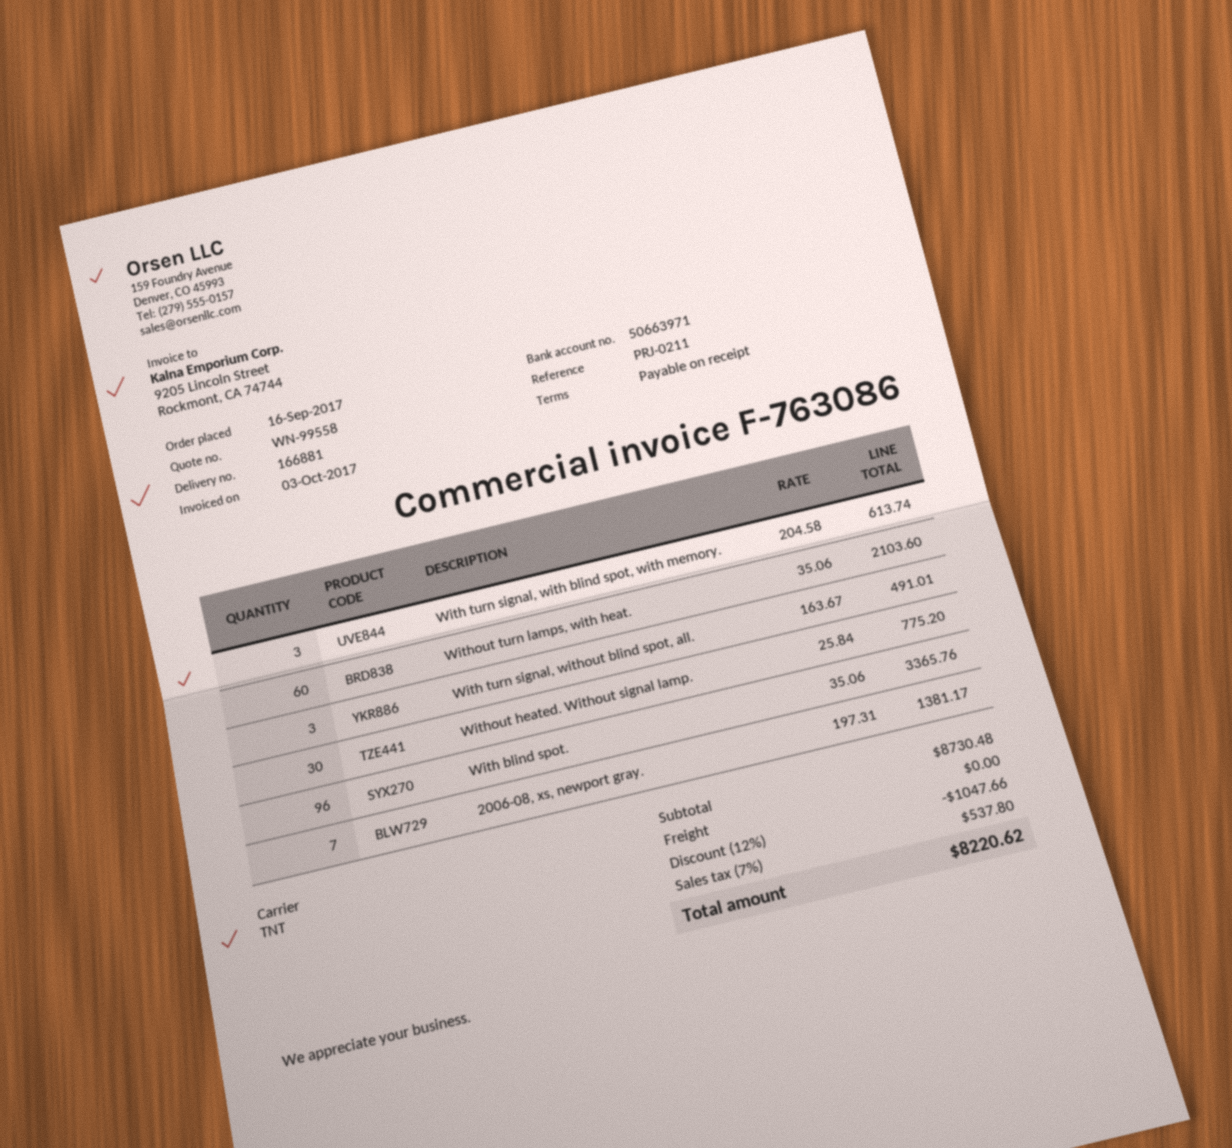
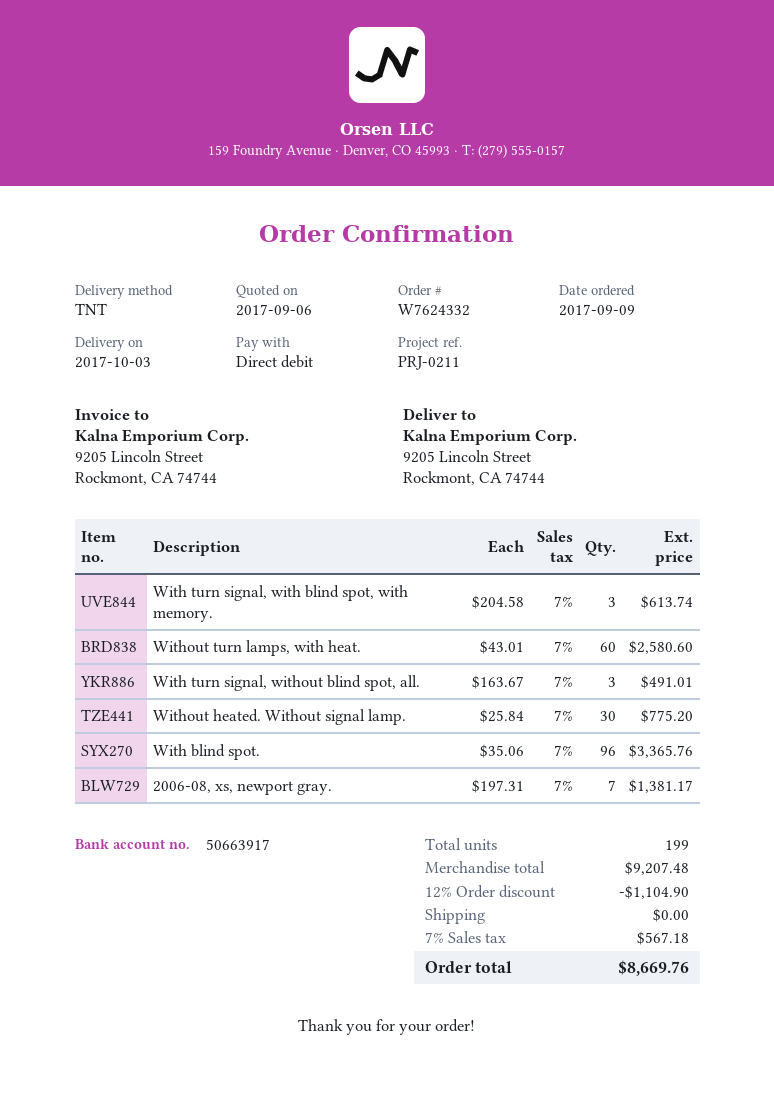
order date: 2017-09-16 -> 2017-09-09
bank account: 50663971 -> 50663917
Without turn lamps, with heat.: 60 x 35.06 = 2103.60 -> 60 x 43.01 = 2580.60
subtotal: 8730.48 -> 9207.48
discount: 12% = 1047.66 -> 12% = 1104.90
tax: 7% = 537.80 -> 7% = 567.18
total: 8220.62 -> 8669.76

